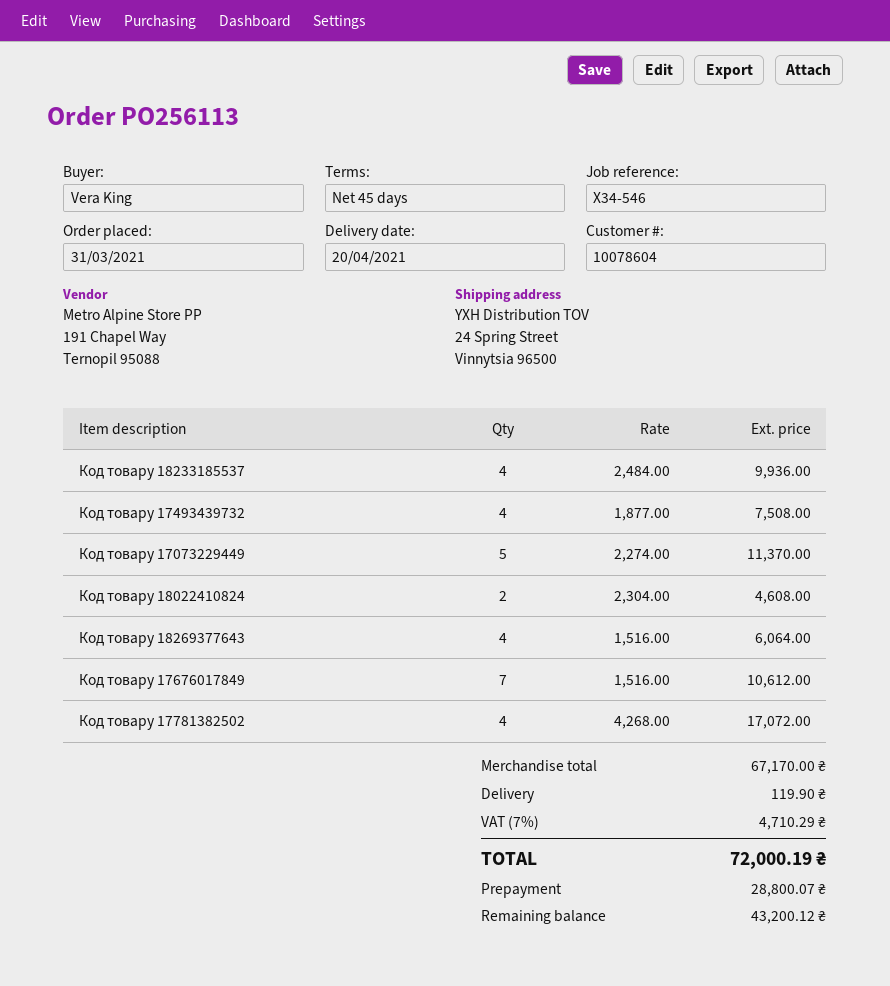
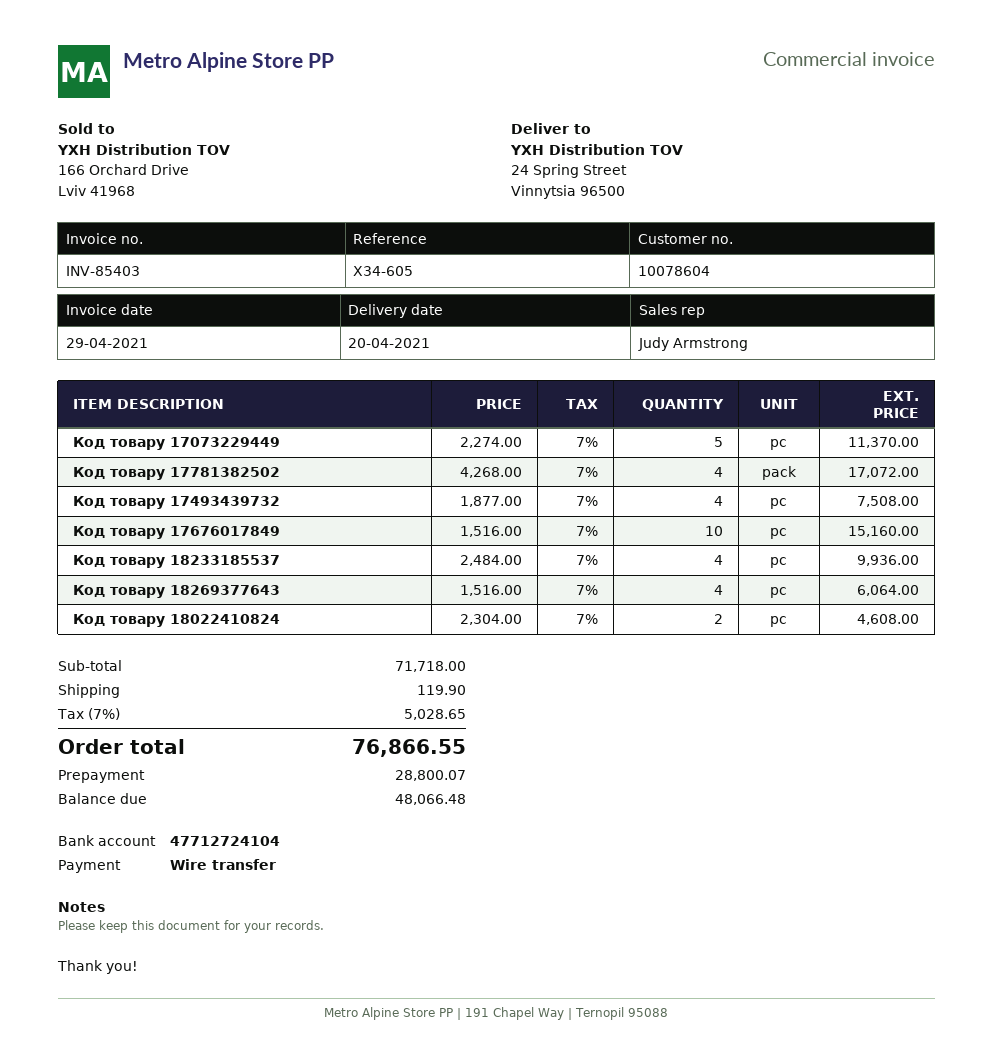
reference: X34-546 -> X34-605
Код товару 17676017849: 7 x 1516.00 = 10612.00 -> 10 x 1516.00 = 15160.00
subtotal: 67170.00 -> 71718.00
tax: 7% = 4710.29 -> 7% = 5028.65
total: 72000.19 -> 76866.55
balance: 43200.12 -> 48066.48

